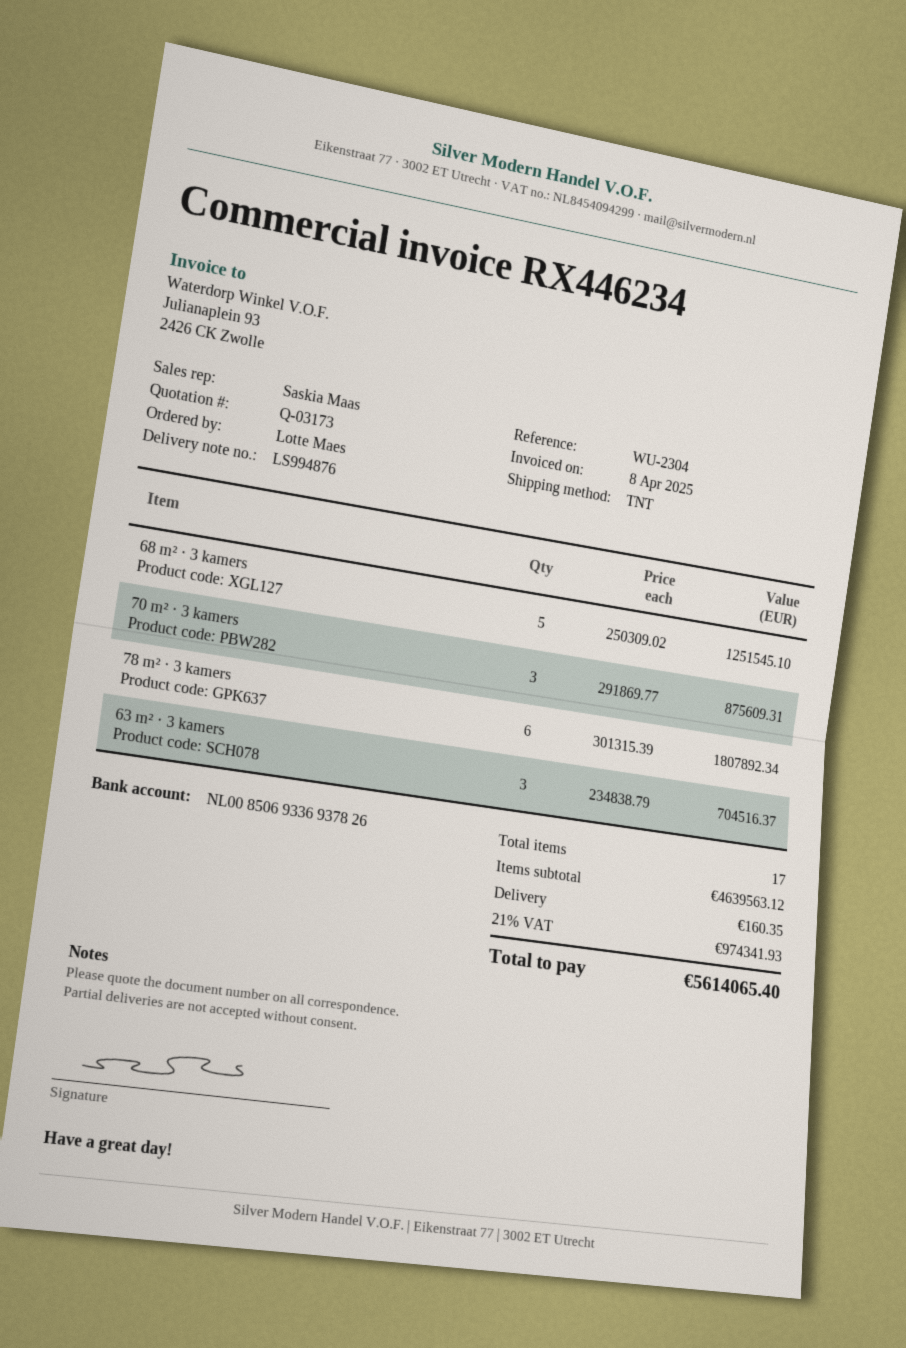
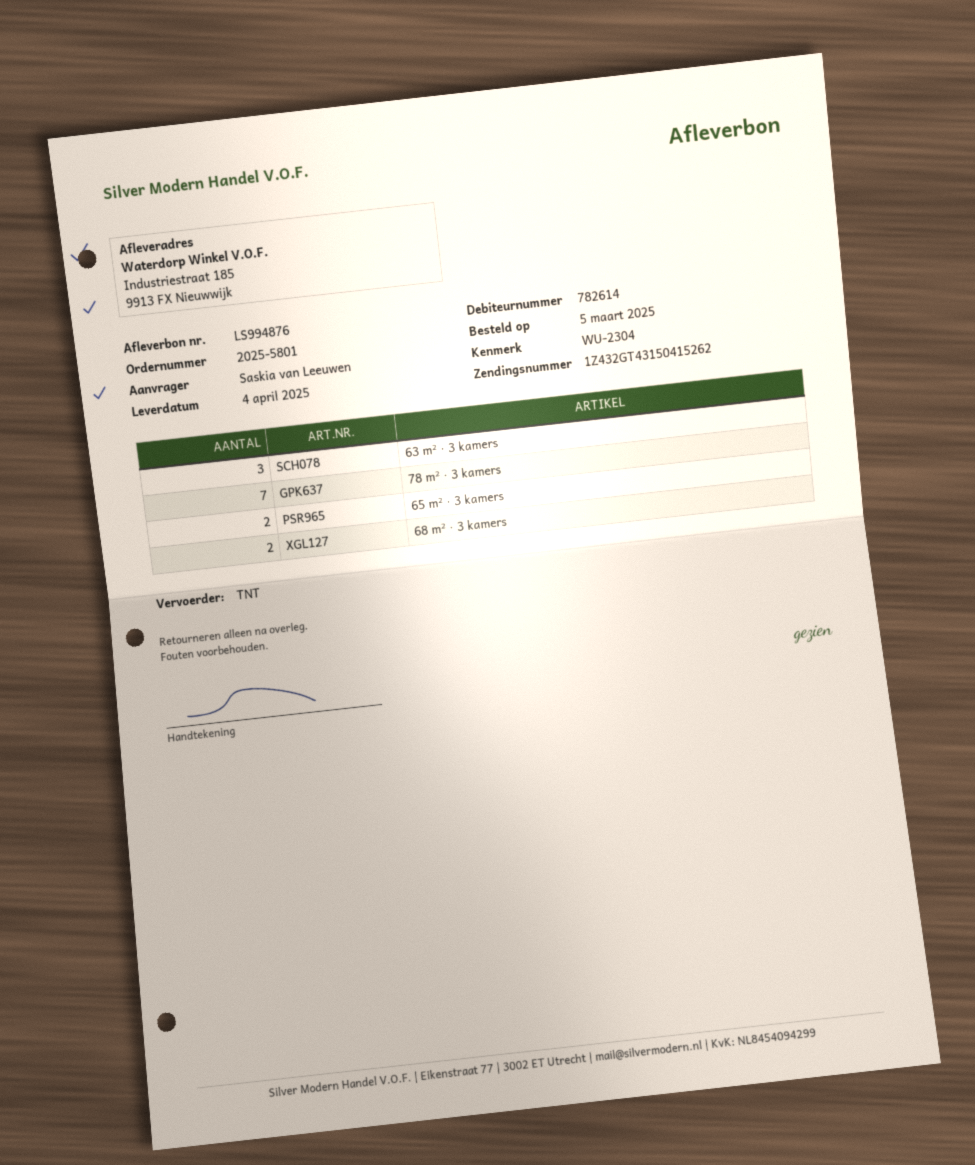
ordered by: Lotte Maes -> Saskia van Leeuwen
68 m² · 3 kamers: 5 -> 2
70 m² · 3 kamers: 3 -> none
78 m² · 3 kamers: 6 -> 7
65 m² · 3 kamers: none -> 2

